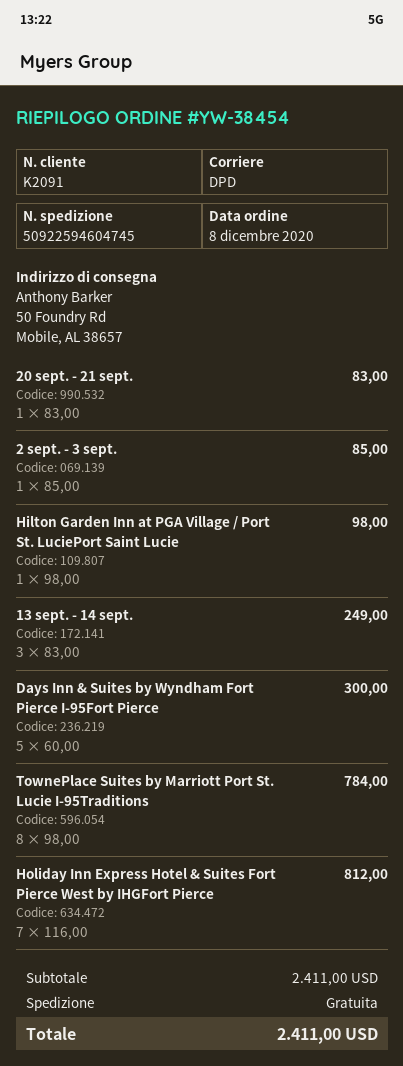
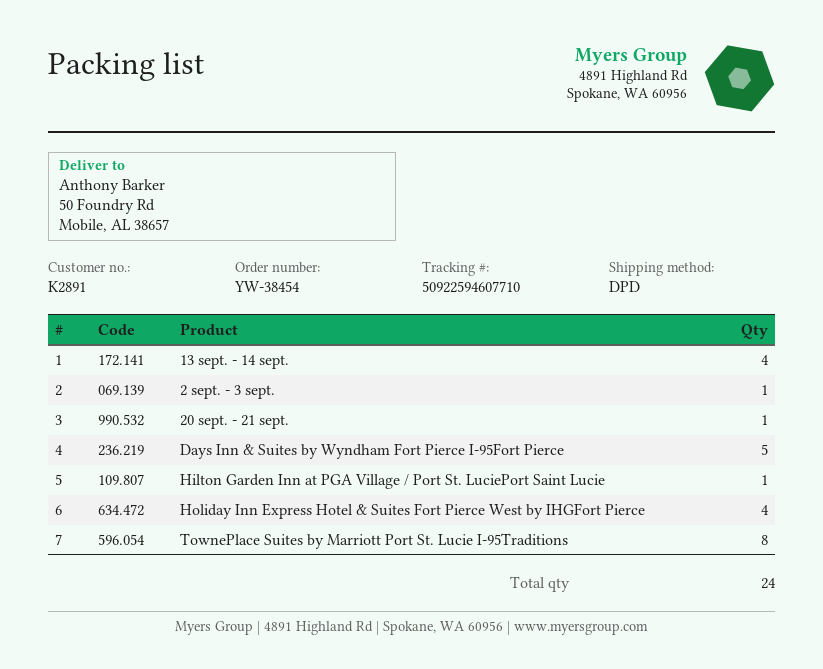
customer number: K2091 -> K2891
tracking number: 50922594604745 -> 50922594607710
13 sept. - 14 sept.: 3 -> 4
Holiday Inn Express Hotel & Suites Fort Pierce West by IHGFort Pierce: 7 -> 4

